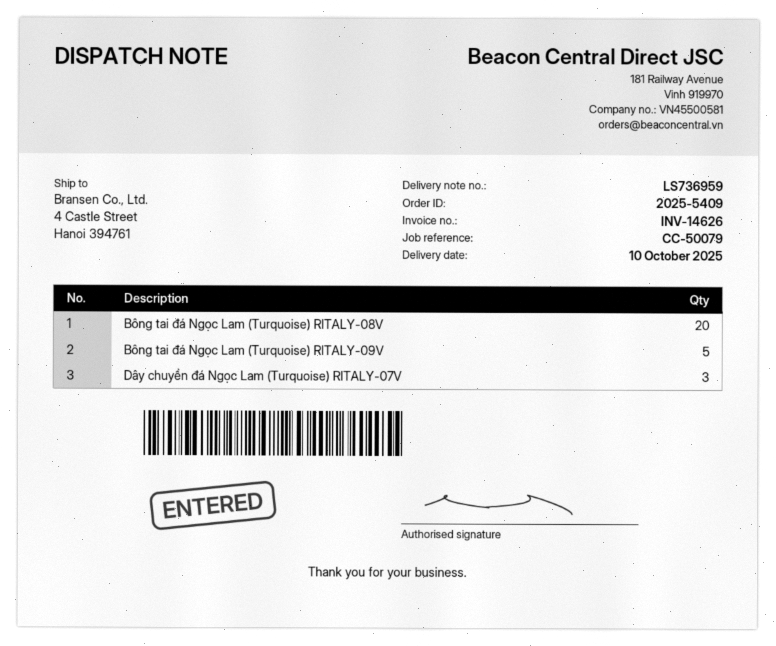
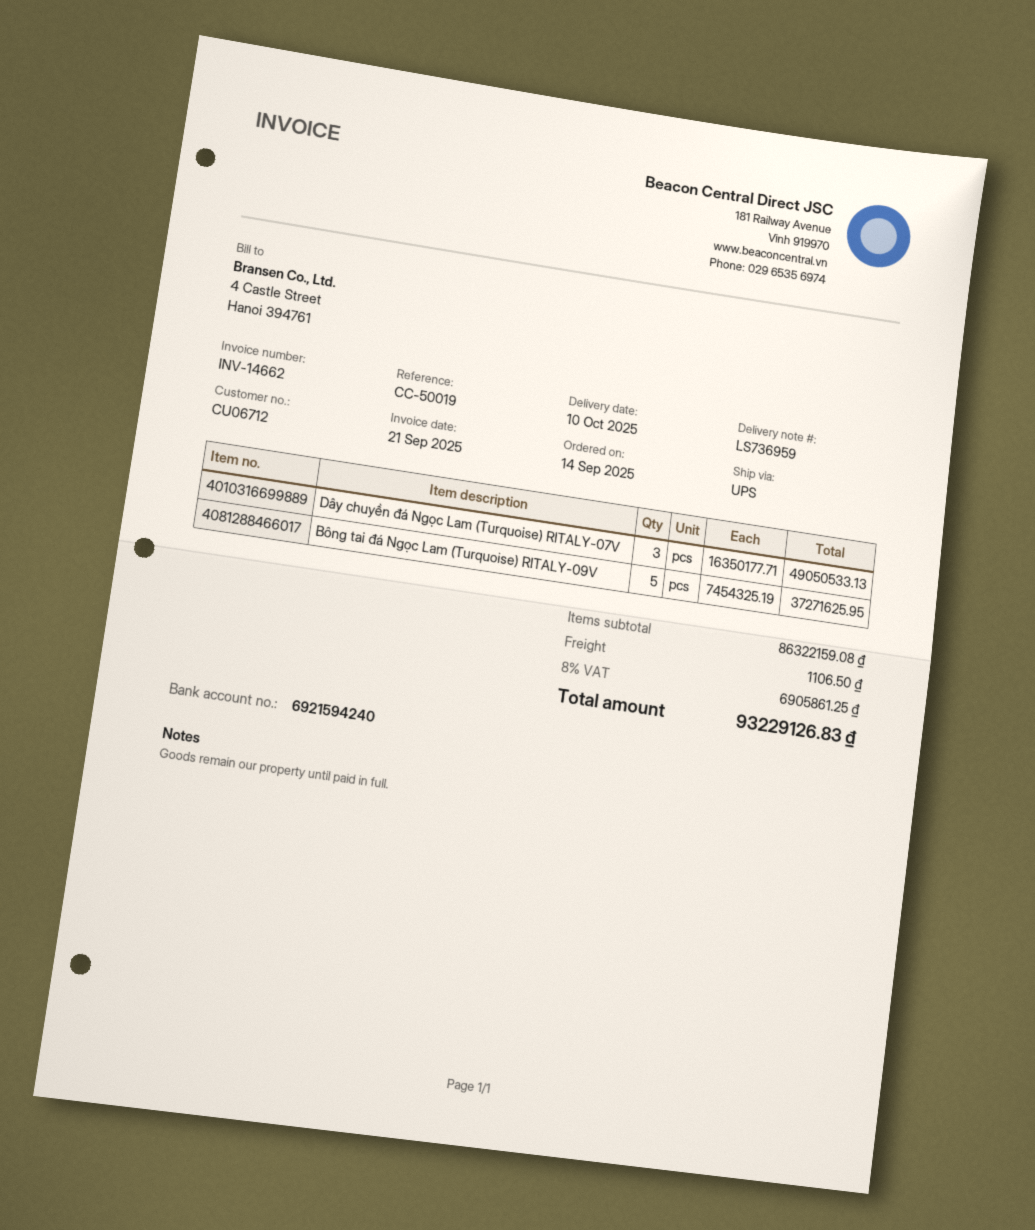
invoice number: INV-14626 -> INV-14662
reference: CC-50079 -> CC-50019
Bông tai đá Ngọc Lam (Turquoise) RITALY-08V: 20 -> none

